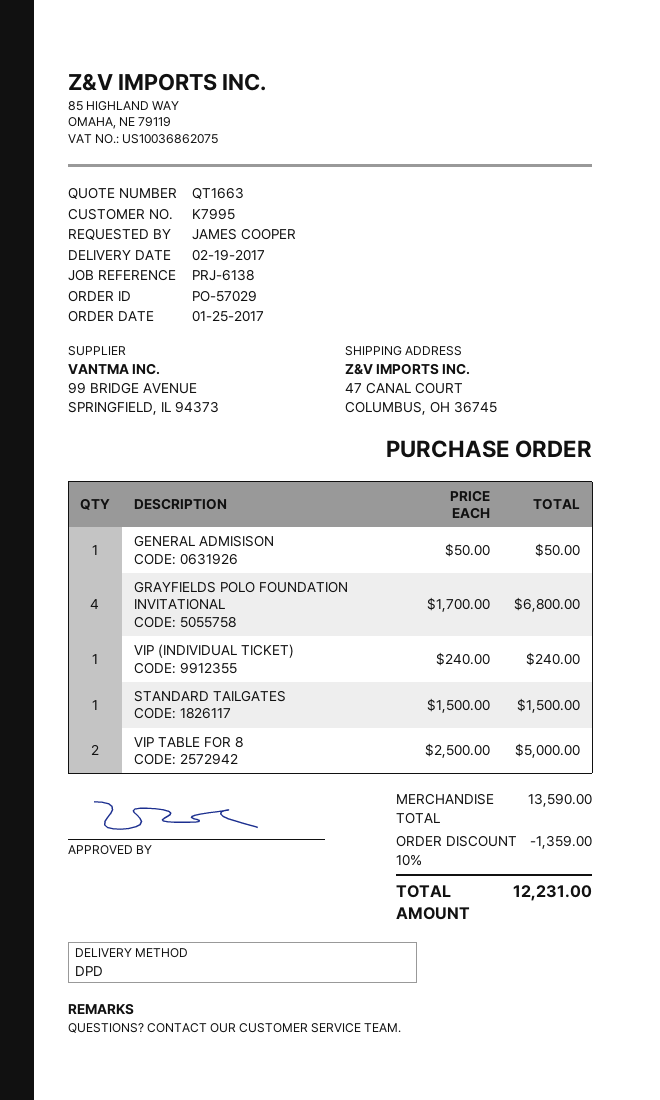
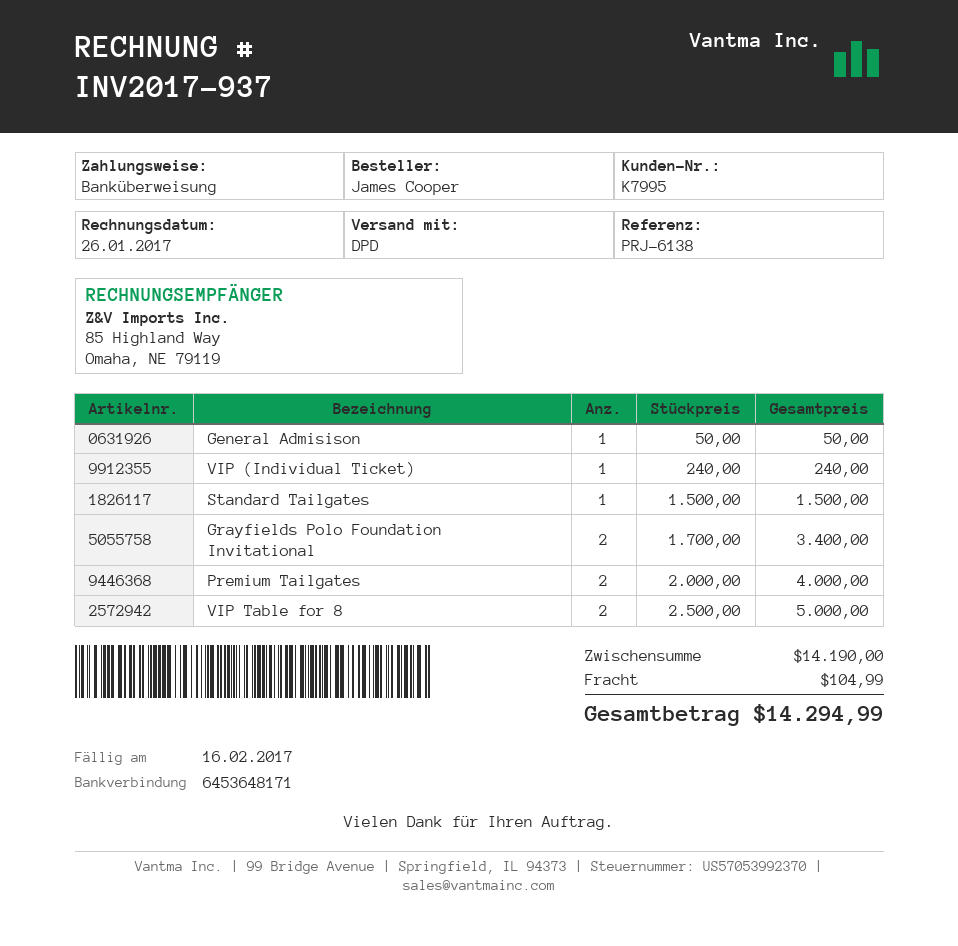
GRAYFIELDS POLO FOUNDATION INVITATIONAL: 4 x 1700.00 = 6800.00 -> 2 x 1700.00 = 3400.00
Premium Tailgates: none -> 2 x 2000.00 = 4000.00
subtotal: 13590.00 -> 14190.00
discount: 10% = 1359.00 -> none
shipping: none -> 104.99
total: 12231.00 -> 14294.99

